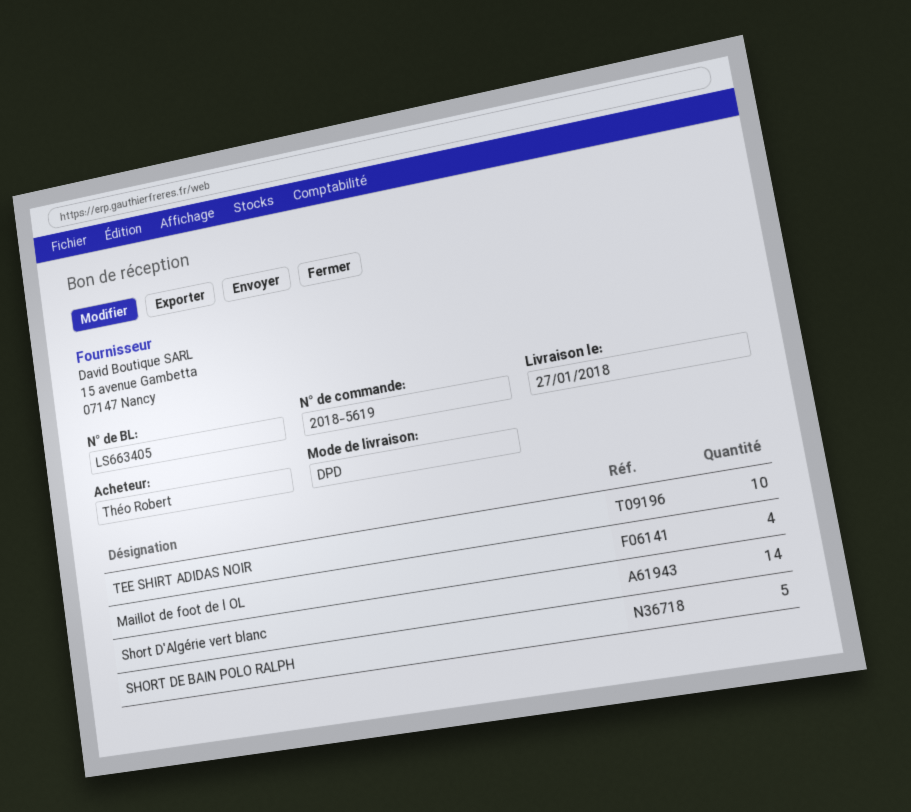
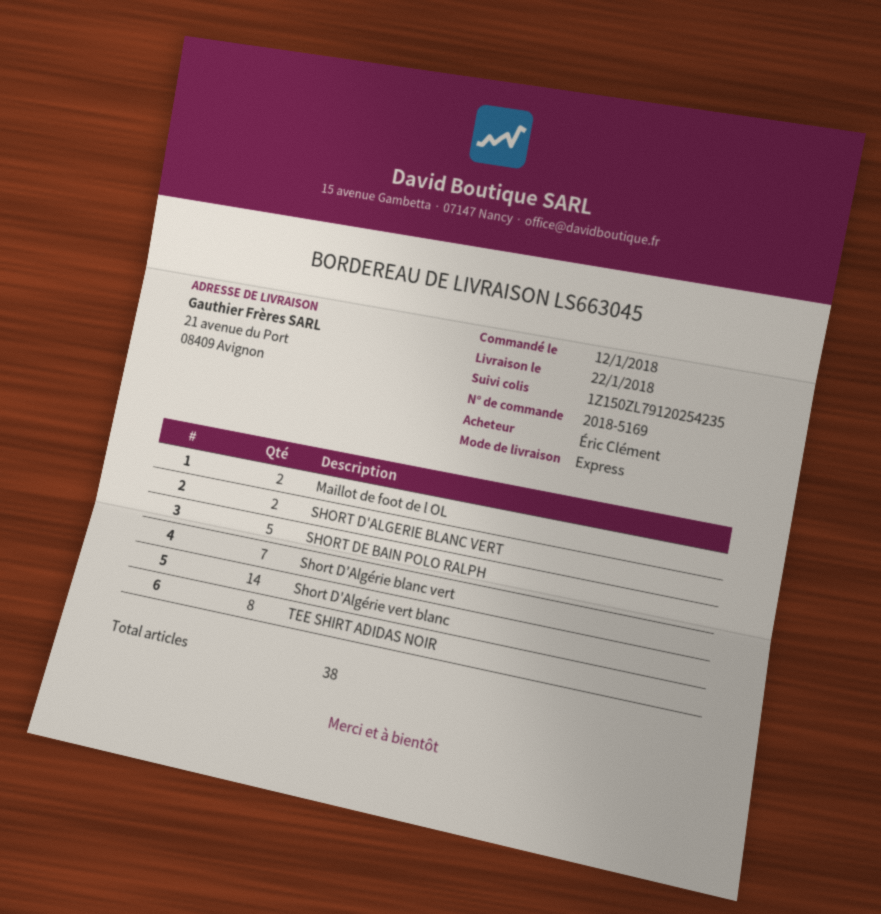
order number: 2018-5619 -> 2018-5169
delivery note number: LS663405 -> LS663045
delivery date: 2018-01-27 -> 2018-01-22
ordered by: Théo Robert -> Éric Clément
shipping method: DPD -> express
TEE SHIRT ADIDAS NOIR: 10 -> 8
Maillot de foot de l OL: 4 -> 2
SHORT D'ALGERIE BLANC VERT: none -> 2
Short D'Algérie blanc vert: none -> 7

